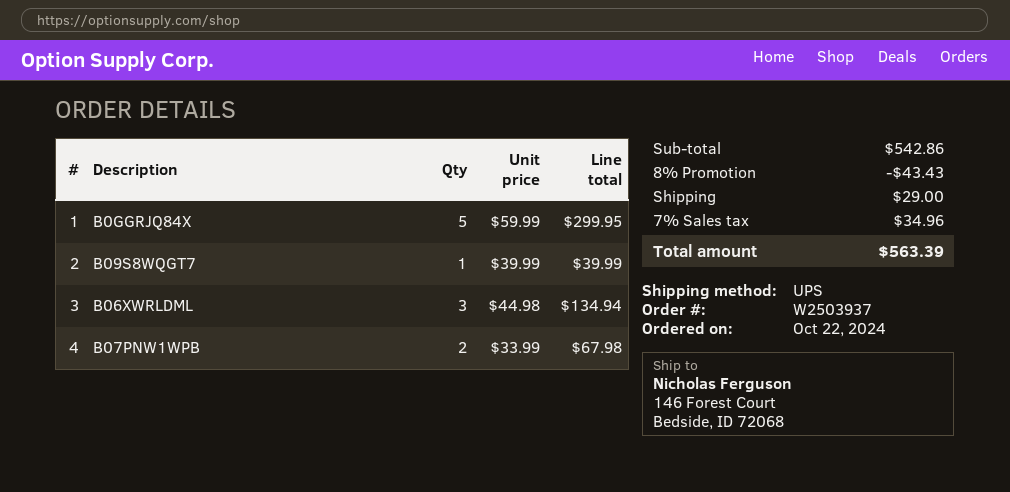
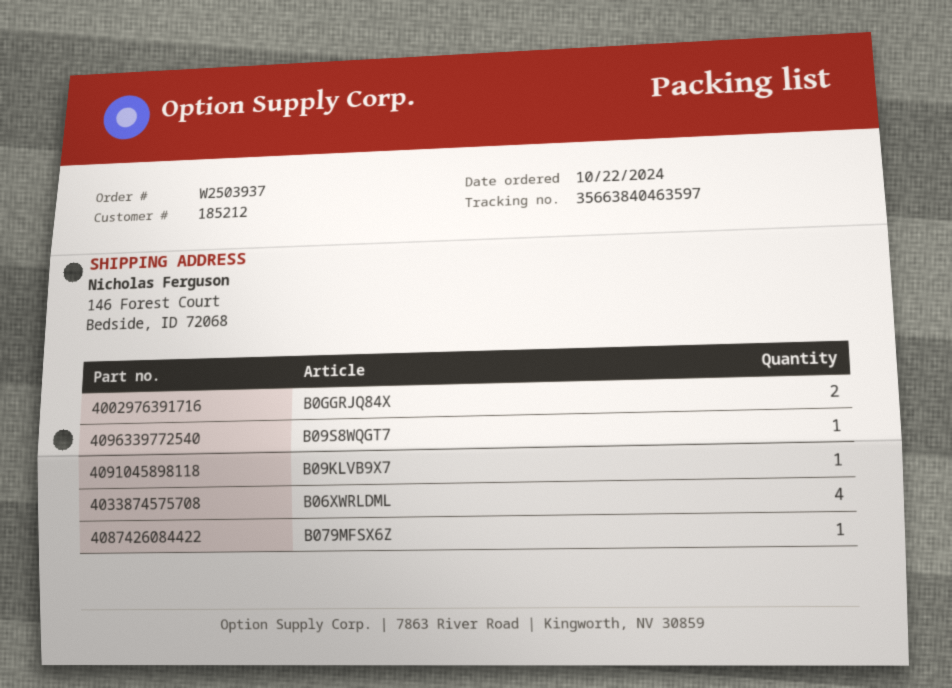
B0GGRJQ84X: 5 -> 2
B06XWRLDML: 3 -> 4
B07PNW1WPB: 2 -> none
B09KLVB9X7: none -> 1
B079MFSX6Z: none -> 1

